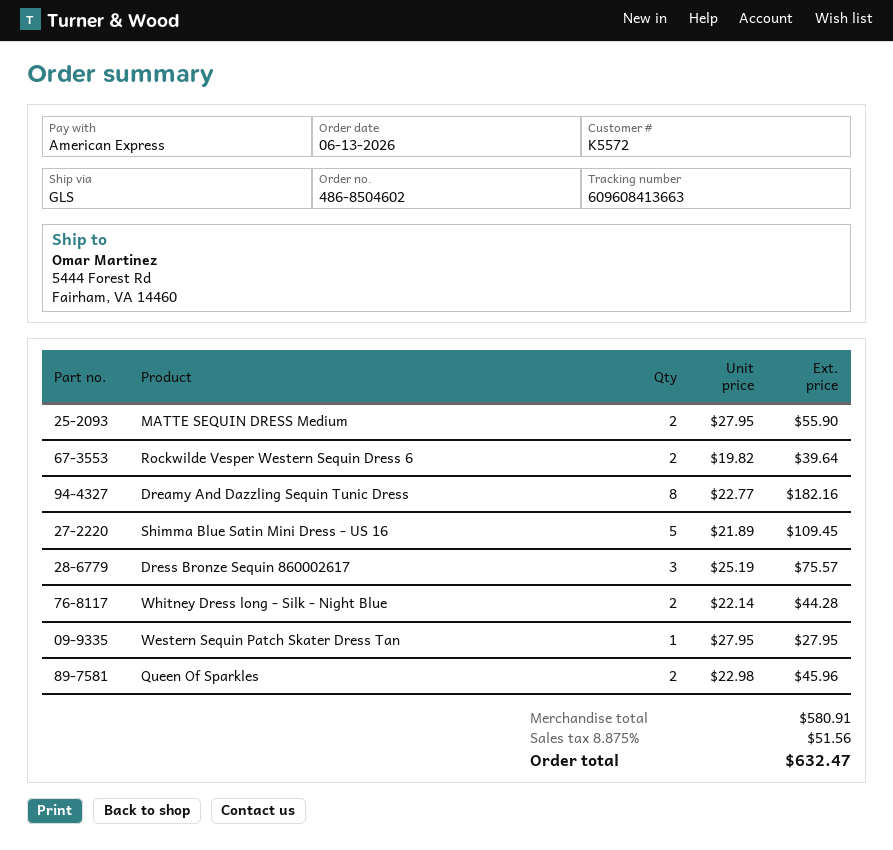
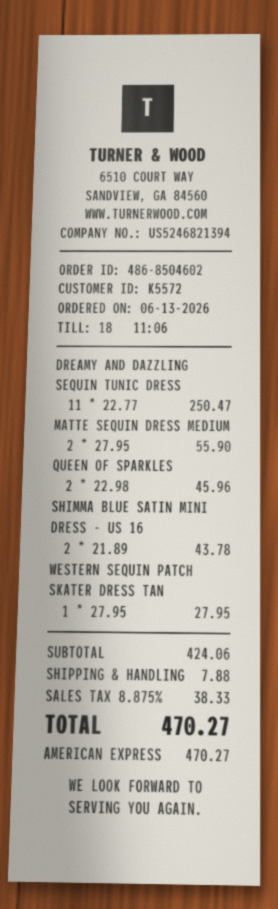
Rockwilde Vesper Western Sequin Dress 6: 2 x 19.82 = 39.64 -> none
Dreamy And Dazzling Sequin Tunic Dress: 8 x 22.77 = 182.16 -> 11 x 22.77 = 250.47
Shimma Blue Satin Mini Dress - US 16: 5 x 21.89 = 109.45 -> 2 x 21.89 = 43.78
Dress Bronze Sequin 860002617: 3 x 25.19 = 75.57 -> none
Whitney Dress long - Silk - Night Blue: 2 x 22.14 = 44.28 -> none
subtotal: 580.91 -> 424.06
shipping: none -> 7.88
tax: 8.875% = 51.56 -> 8.875% = 38.33
total: 632.47 -> 470.27

